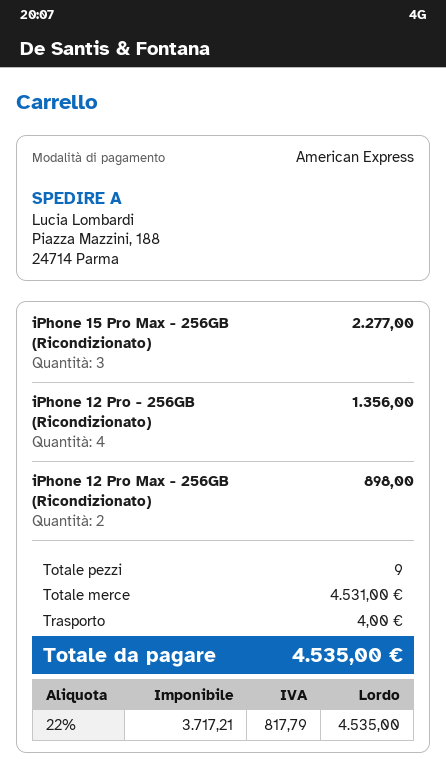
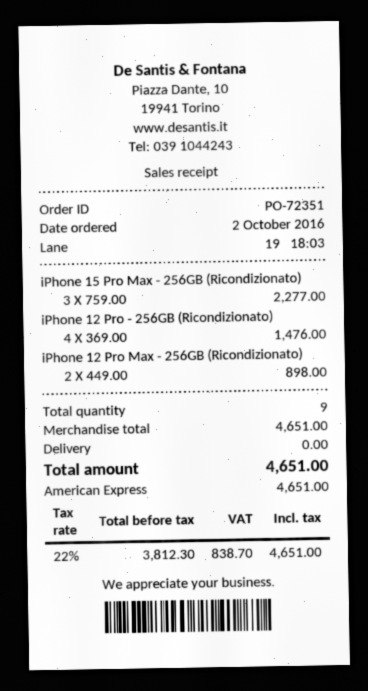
iPhone 12 Pro - 256GB (Ricondizionato): 4 for 1356.00 -> 4 for 1476.00
subtotal: 4531.00 -> 4651.00
shipping: 4.00 -> 0.00
net: 3717.21 -> 3812.30
tax: 22% = 817.79 -> 22% = 838.70
total: 4535.00 -> 4651.00

